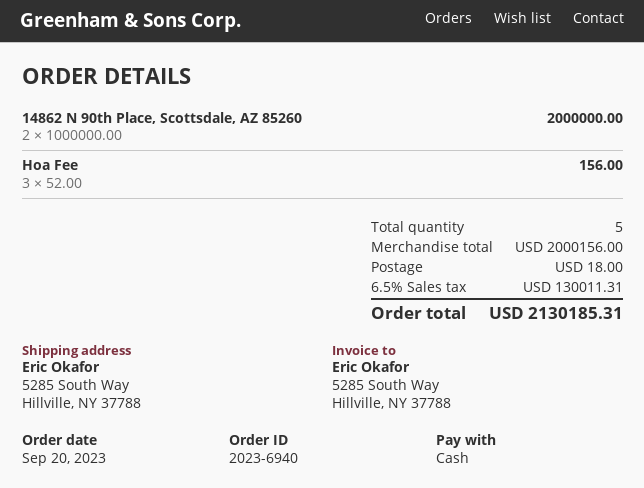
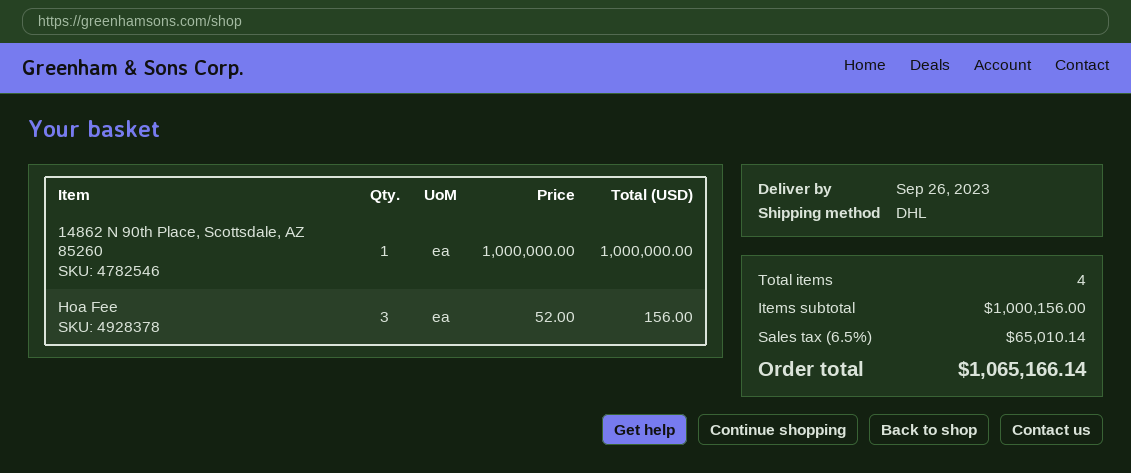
14862 N 90th Place, Scottsdale, AZ 85260: 2 x 1000000.00 = 2000000.00 -> 1 x 1000000.00 = 1000000.00
total quantity: 5 -> 4
subtotal: 2000156.00 -> 1000156.00
shipping: 18.00 -> none
tax: 6.5% = 130011.31 -> 6.5% = 65010.14
total: 2130185.31 -> 1065166.14

